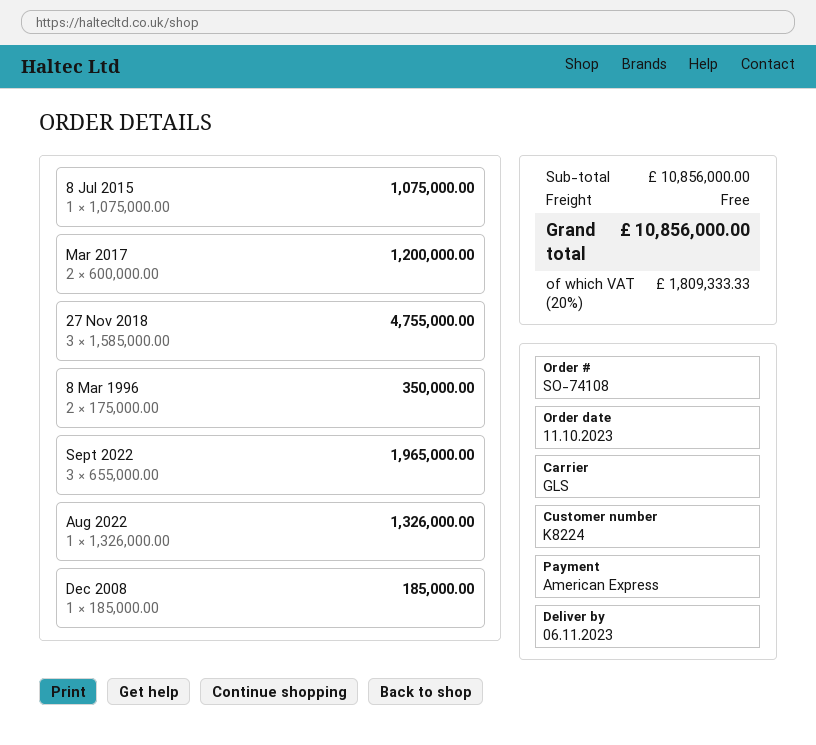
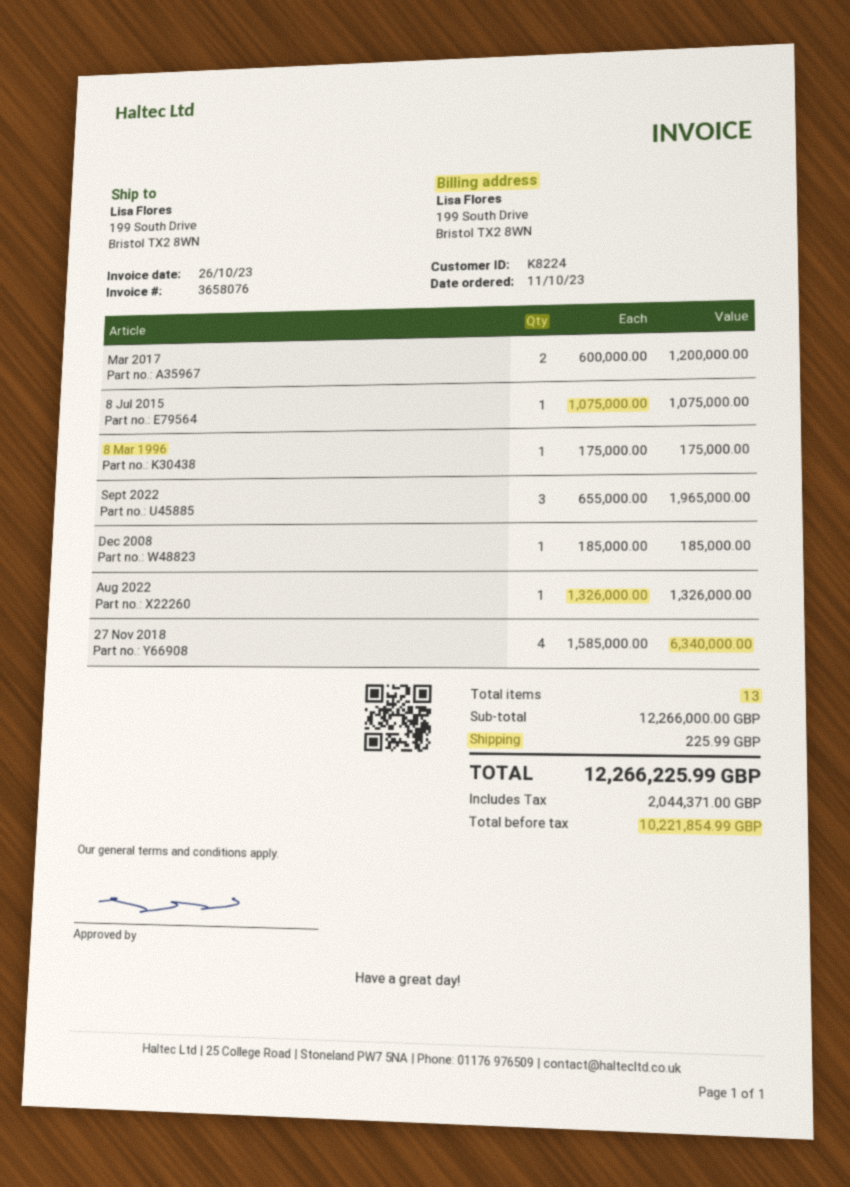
27 Nov 2018: 3 x 1585000.00 = 4755000.00 -> 4 x 1585000.00 = 6340000.00
8 Mar 1996: 2 x 175000.00 = 350000.00 -> 1 x 175000.00 = 175000.00
subtotal: 10856000.00 -> 12266000.00
shipping: 0.00 -> 225.99
tax: 1809333.33 -> 2044371.00
total: 10856000.00 -> 12266225.99

